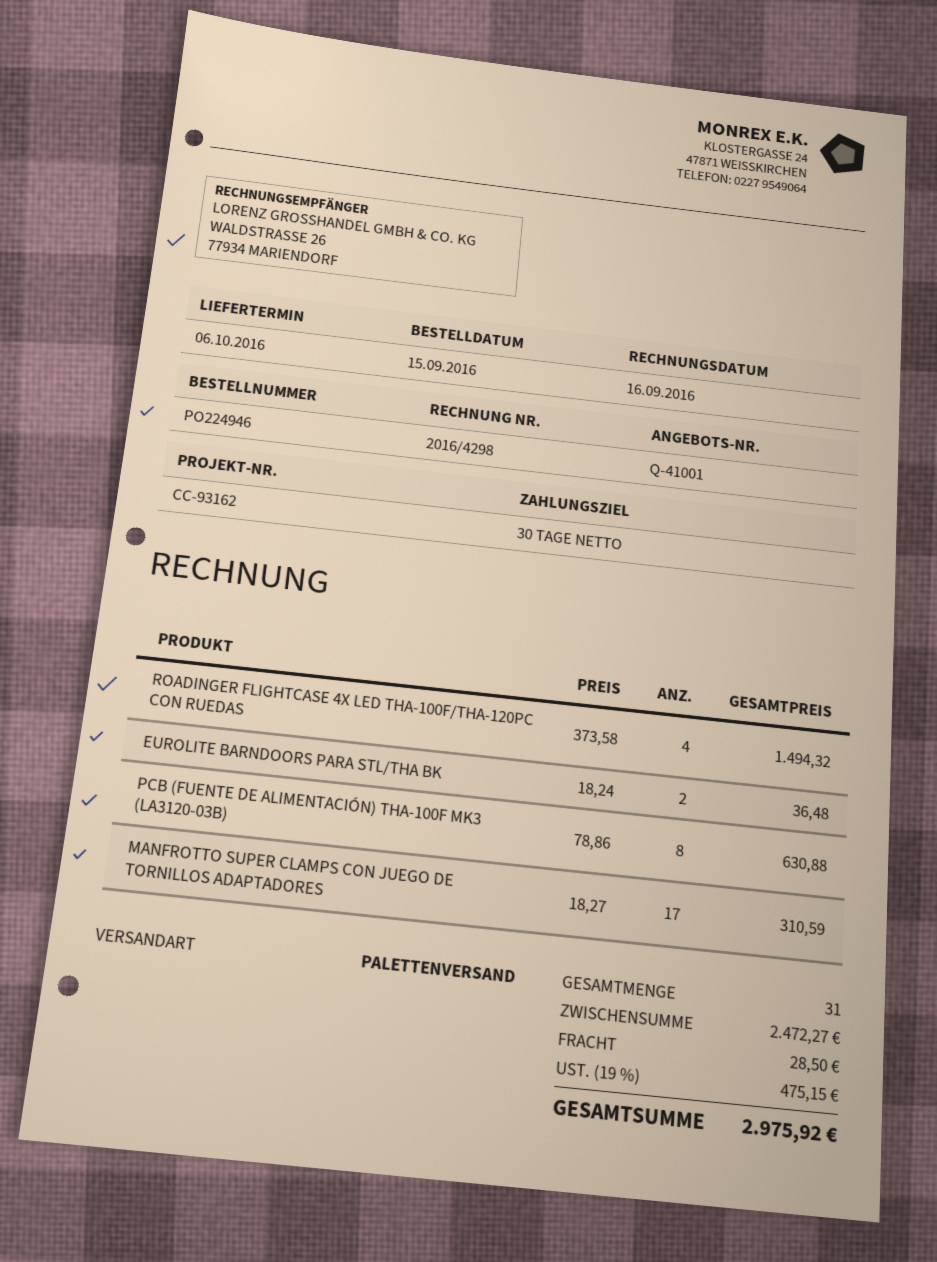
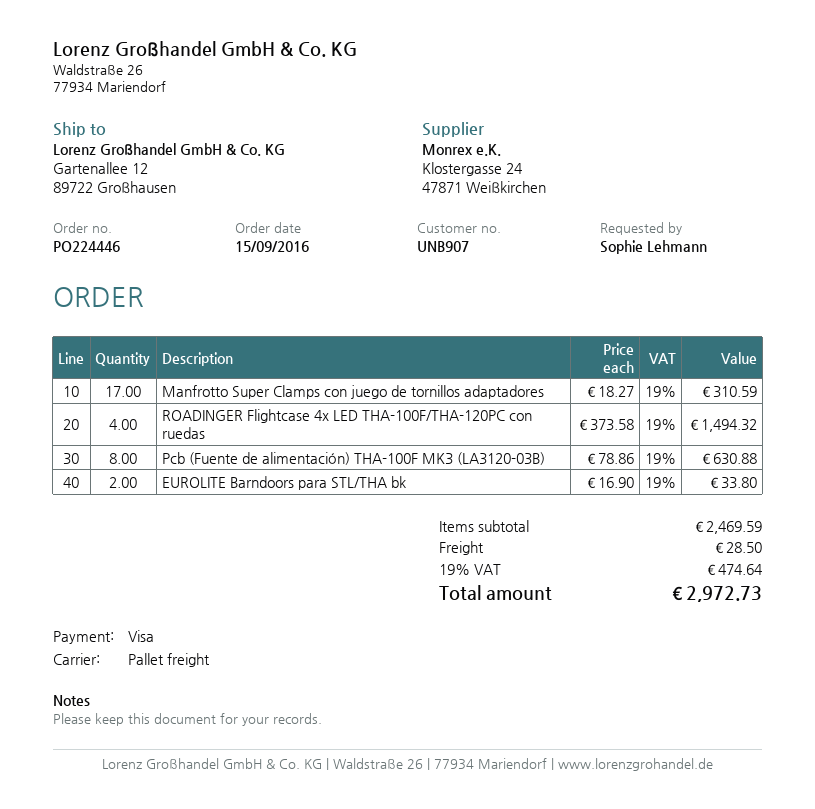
order number: PO224946 -> PO224446
EUROLITE BARNDOORS PARA STL/THA BK: 2 x 18.24 = 36.48 -> 2 x 16.90 = 33.80
subtotal: 2472.27 -> 2469.59
tax: 19% = 475.15 -> 19% = 474.64
total: 2975.92 -> 2972.73

